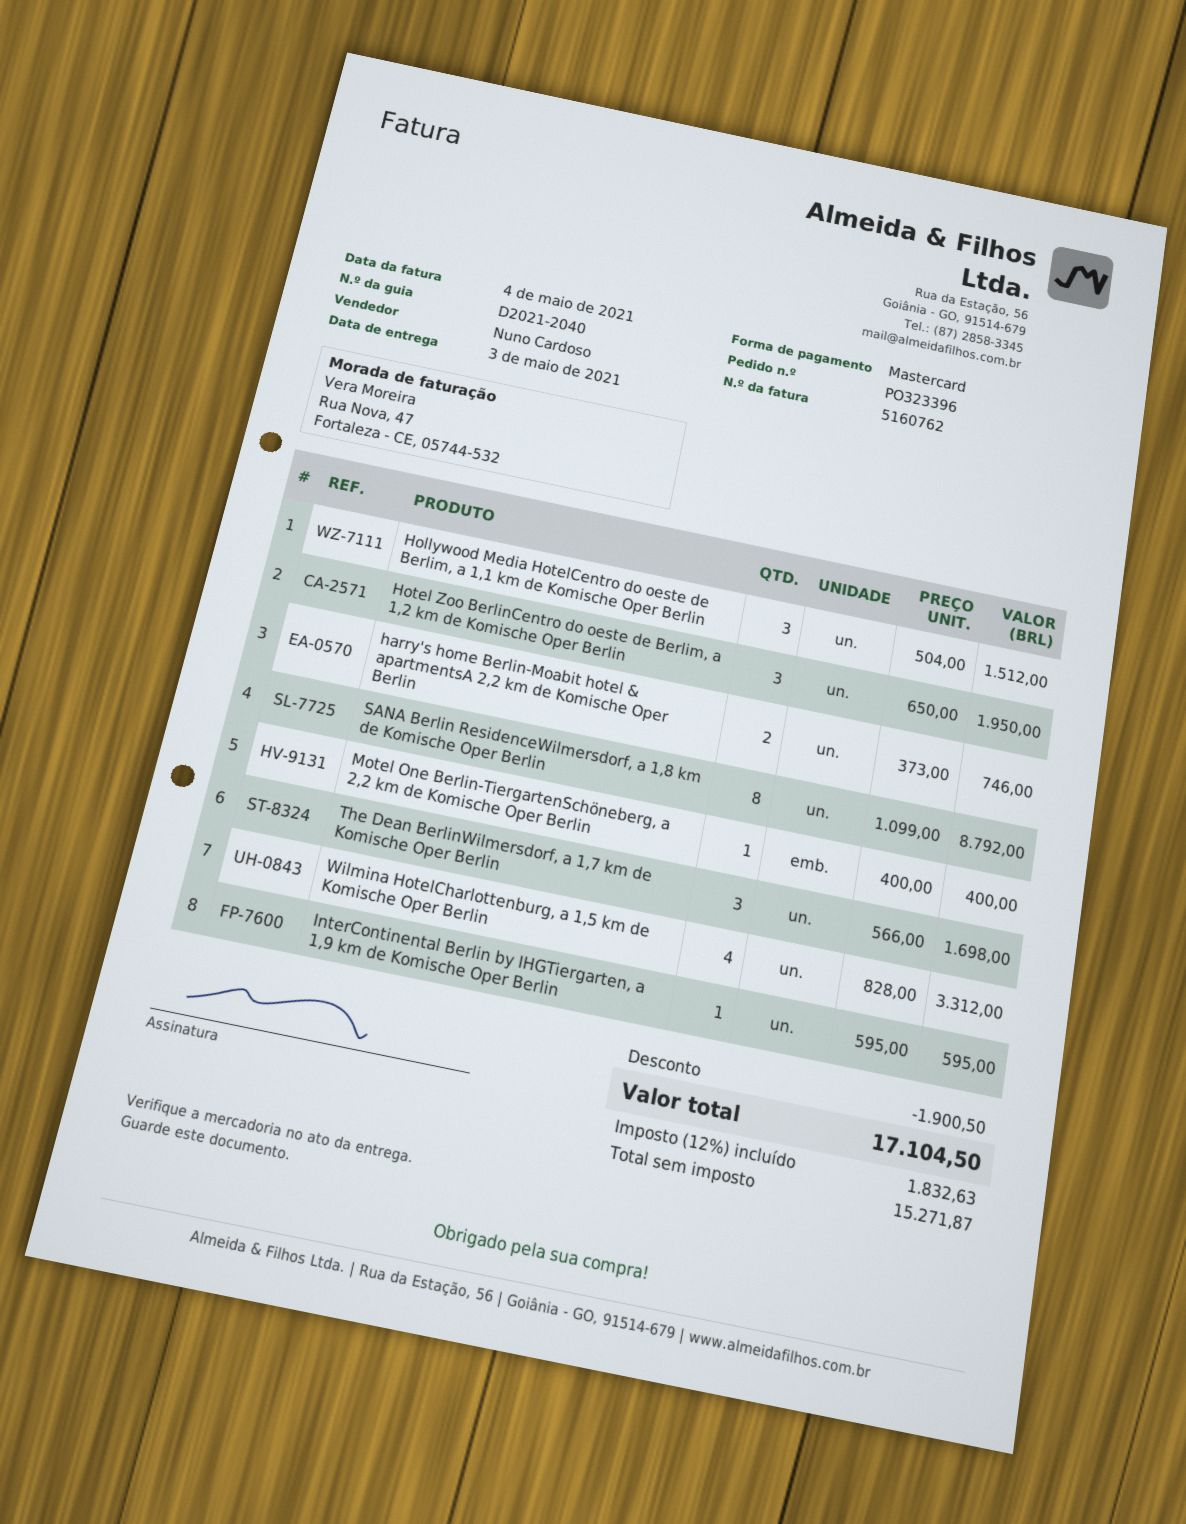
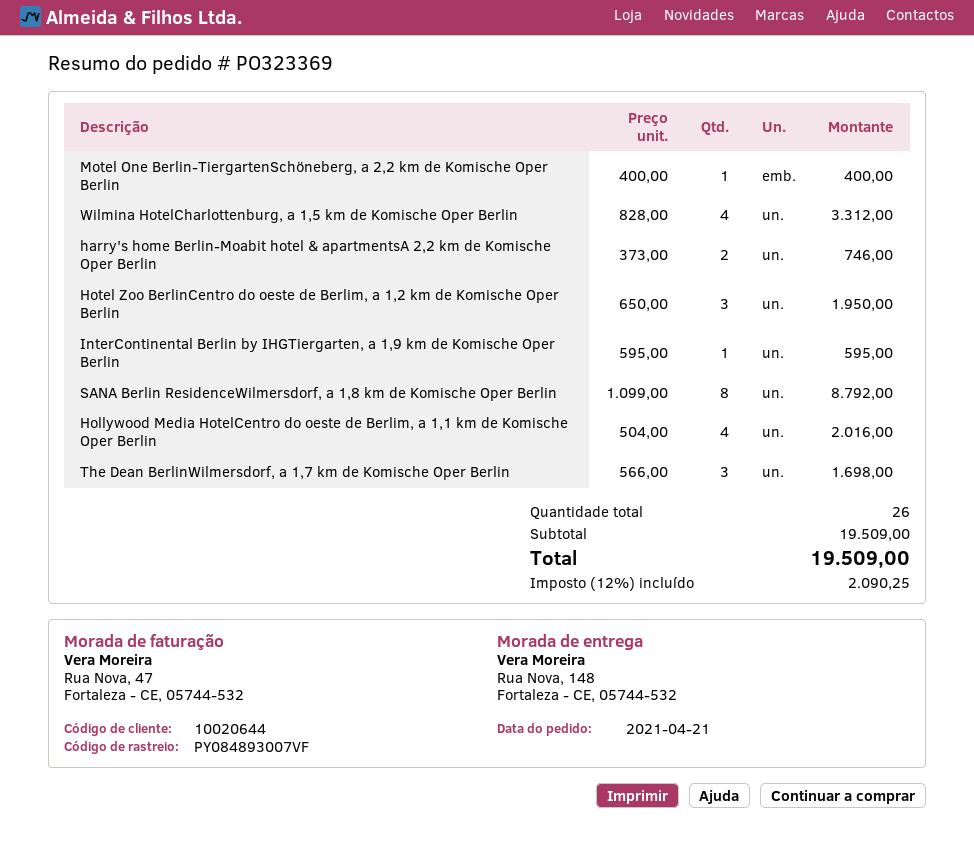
order number: PO323396 -> PO323369
Hollywood Media HotelCentro do oeste de Berlim, a 1,1 km de Komische Oper Berlin: 3 x 504.00 = 1512.00 -> 4 x 504.00 = 2016.00
discount: 1900.50 -> none
tax: 12% = 1832.63 -> 12% = 2090.25
total: 17104.50 -> 19509.00

